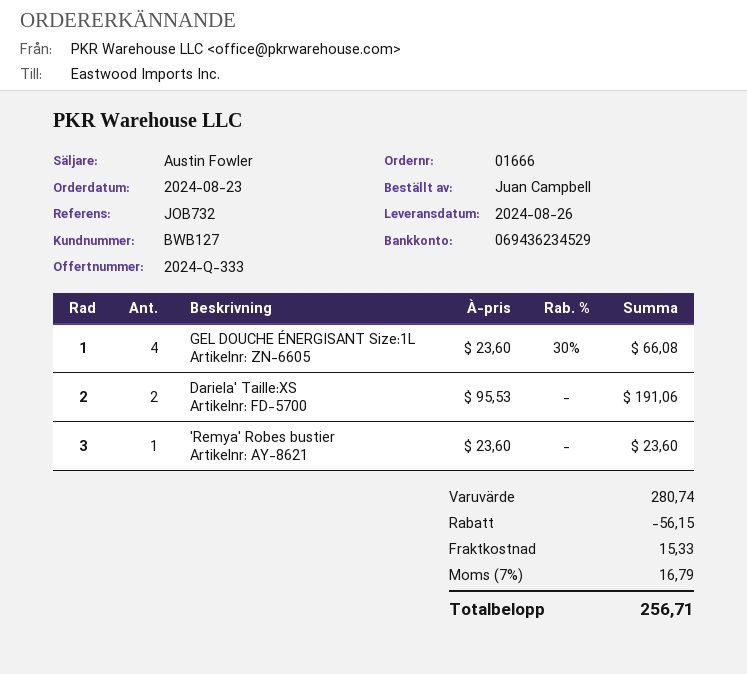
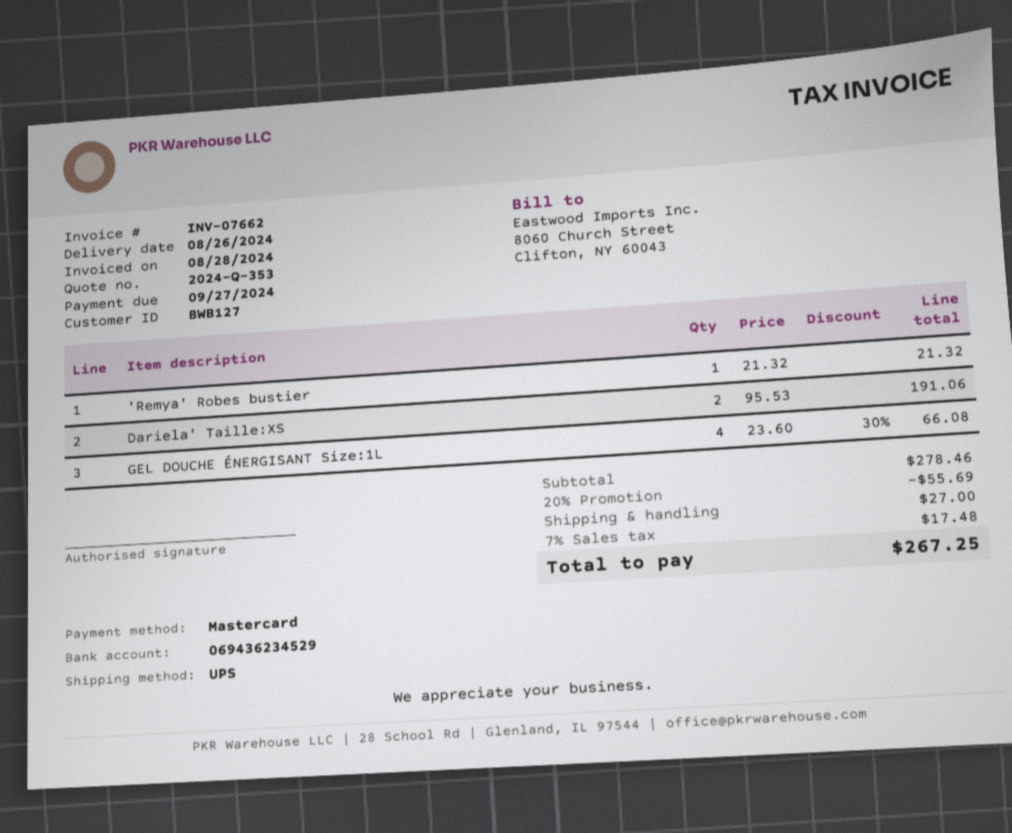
quote number: 2024-Q-333 -> 2024-Q-353
'Remya' Robes bustier: 1 x 23.60 = 23.60 -> 1 x 21.32 = 21.32
subtotal: 280.74 -> 278.46
discount: 56.15 -> 55.69
shipping: 15.33 -> 27.00
tax: 7% = 16.79 -> 7% = 17.48
total: 256.71 -> 267.25

